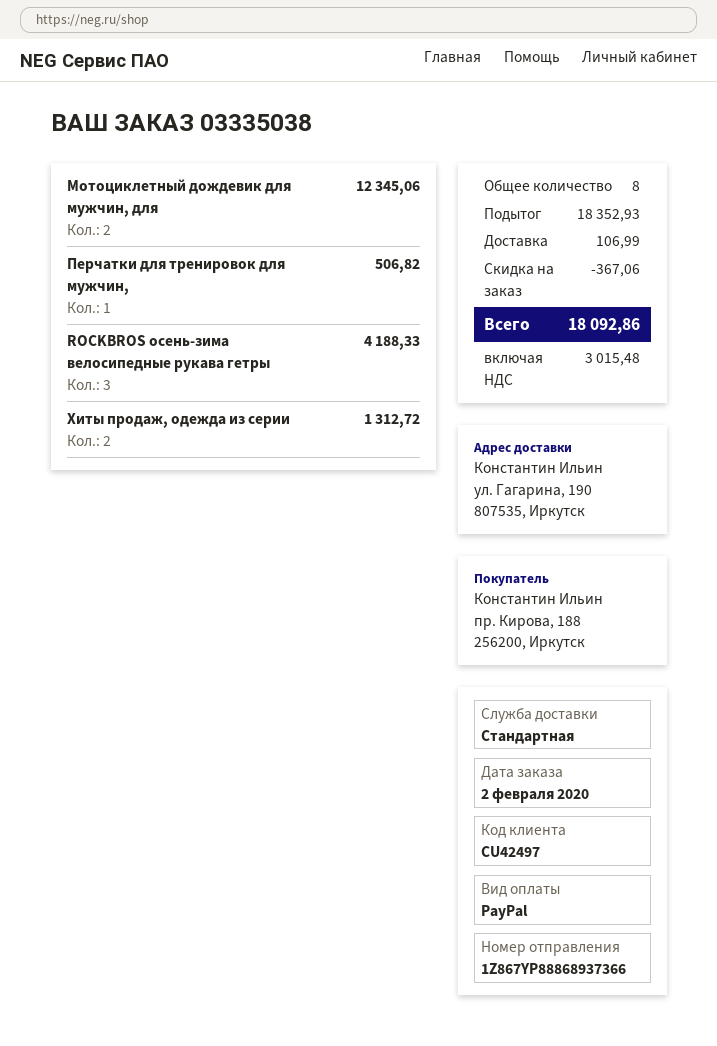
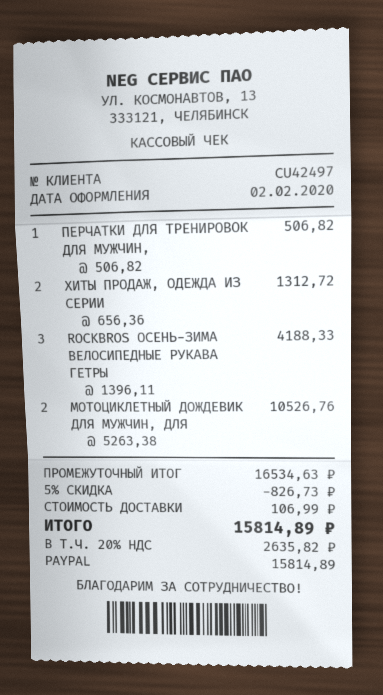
Мотоциклетный дождевик для мужчин, для: 2 for 12345.06 -> 2 for 10526.76
subtotal: 18352.93 -> 16534.63
discount: 367.06 -> 826.73
tax: 3015.48 -> 2635.82
total: 18092.86 -> 15814.89

